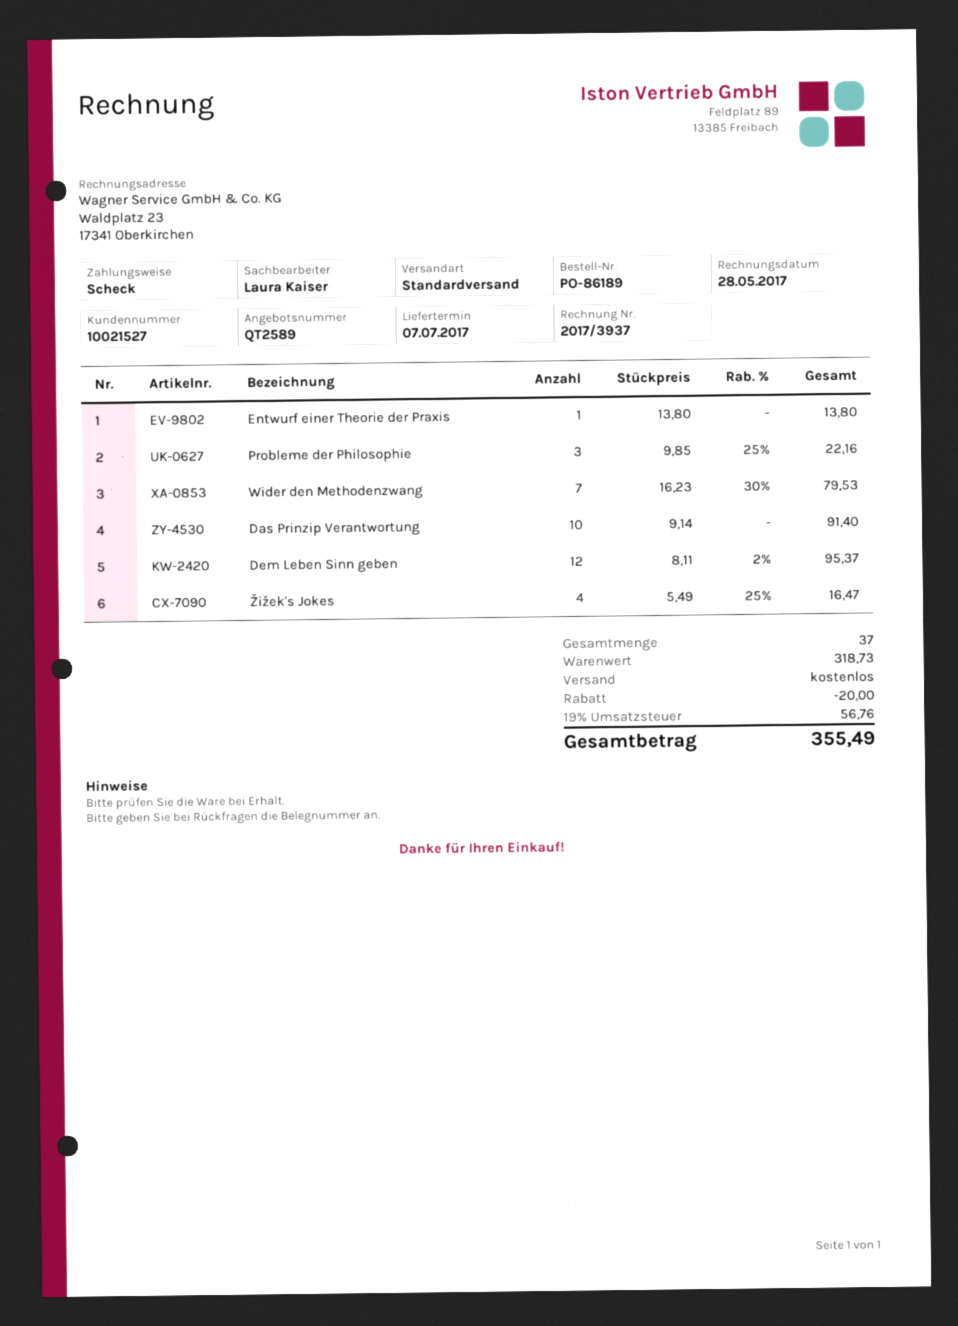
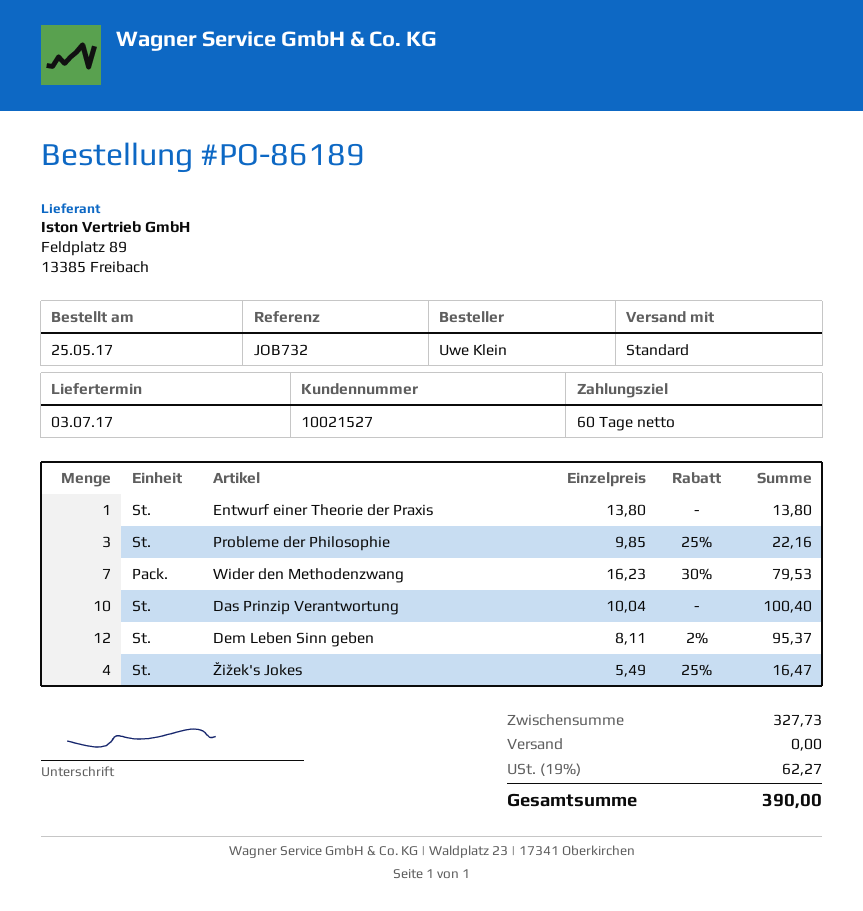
delivery date: 2017-07-07 -> 2017-07-03
Das Prinzip Verantwortung: 10 x 9.14 = 91.40 -> 10 x 10.04 = 100.40
subtotal: 318.73 -> 327.73
discount: 20.00 -> none
tax: 19% = 56.76 -> 19% = 62.27
total: 355.49 -> 390.00

